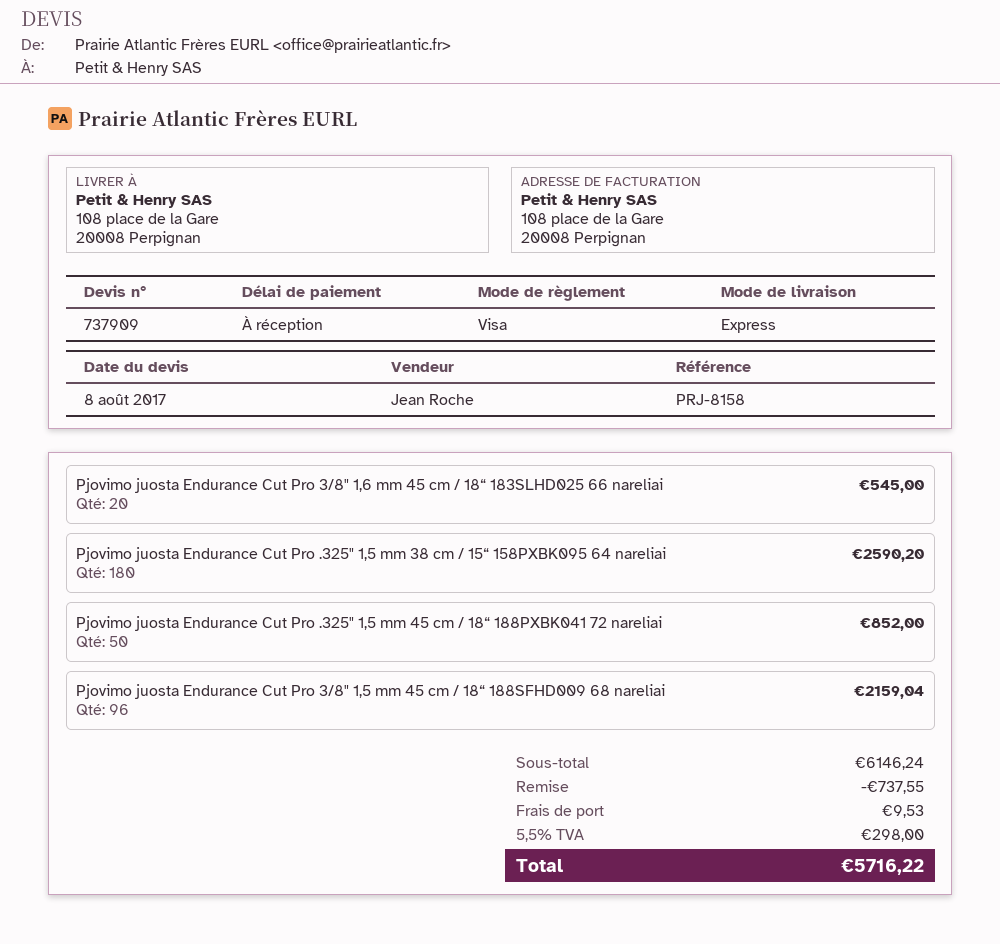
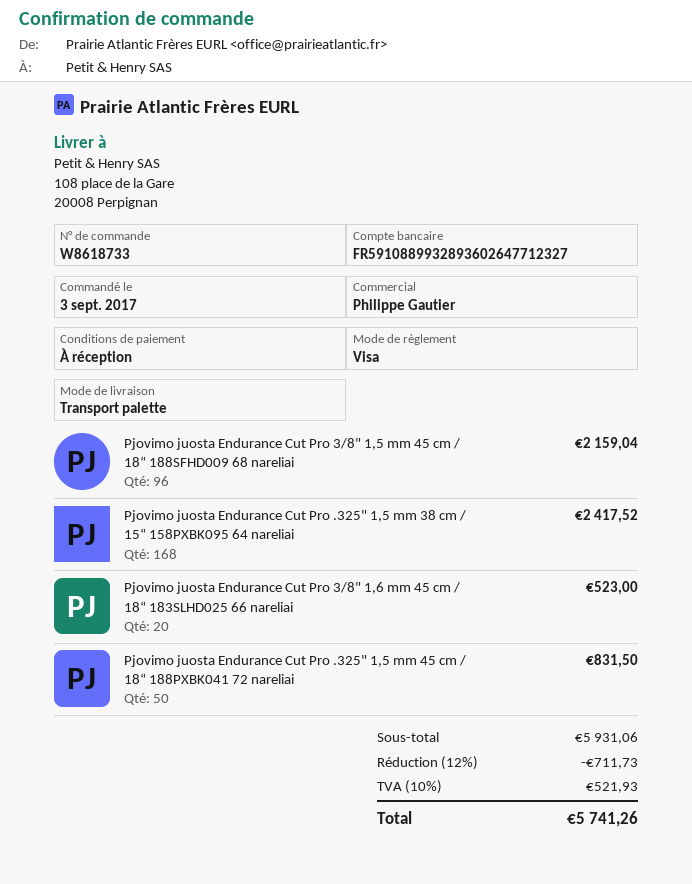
sales rep: Jean Roche -> Philippe Gautier
shipping method: express -> pallet freight
Pjovimo juosta Endurance Cut Pro 3/8" 1,6 mm 45 cm / 18“ 183SLHD025 66 nareliai: 20 for 545.00 -> 20 for 523.00
Pjovimo juosta Endurance Cut Pro .325" 1,5 mm 38 cm / 15“ 158PXBK095 64 nareliai: 180 for 2590.20 -> 168 for 2417.52
Pjovimo juosta Endurance Cut Pro .325" 1,5 mm 45 cm / 18“ 188PXBK041 72 nareliai: 50 for 852.00 -> 50 for 831.50
subtotal: 6146.24 -> 5931.06
discount: 737.55 -> 711.73
shipping: 9.53 -> none
tax: 5.5% = 298.00 -> 10% = 521.93
total: 5716.22 -> 5741.26

